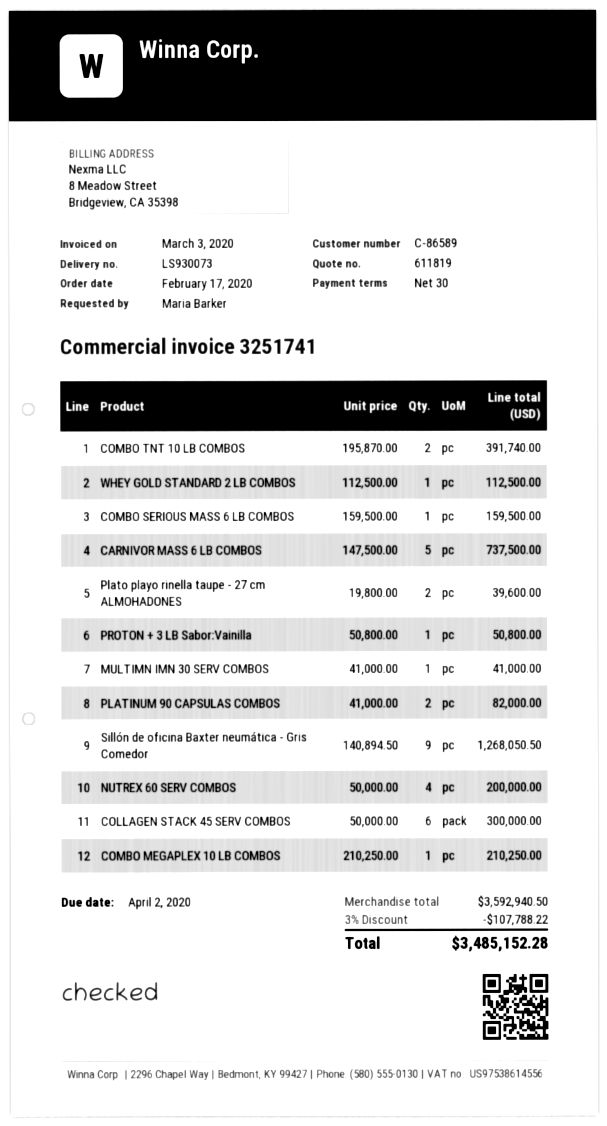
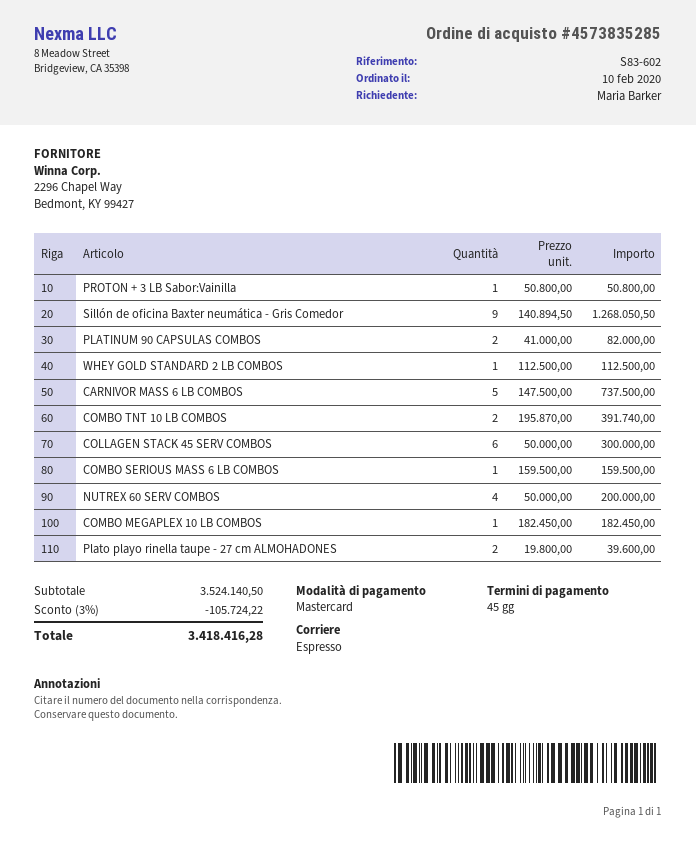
order date: 2020-02-17 -> 2020-02-10
payment terms: 30 days -> 45 days
MULTIMN IMN 30 SERV COMBOS: 1 x 41000.00 = 41000.00 -> none
COMBO MEGAPLEX 10 LB COMBOS: 1 x 210250.00 = 210250.00 -> 1 x 182450.00 = 182450.00
subtotal: 3592940.50 -> 3524140.50
discount: 3% = 107788.22 -> 3% = 105724.22
total: 3485152.28 -> 3418416.28

